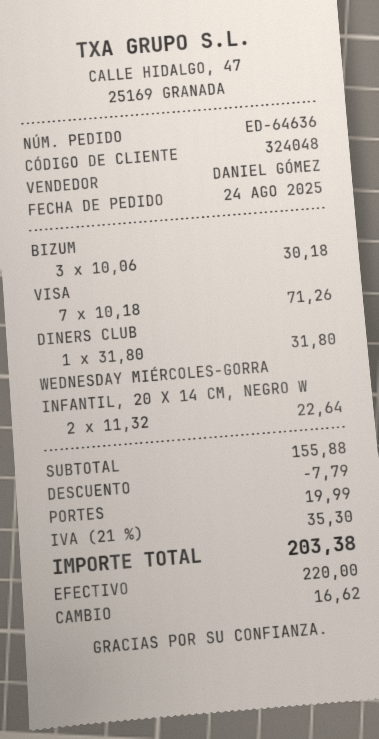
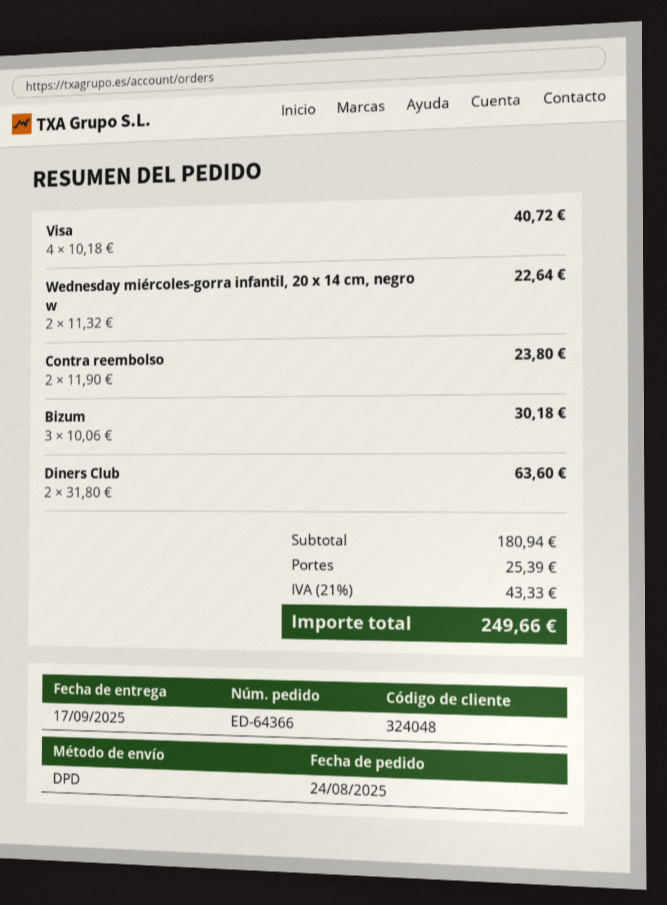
order number: ED-64636 -> ED-64366
VISA: 7 x 10.18 = 71.26 -> 4 x 10.18 = 40.72
DINERS CLUB: 1 x 31.80 = 31.80 -> 2 x 31.80 = 63.60
Contra reembolso: none -> 2 x 11.90 = 23.80
subtotal: 155.88 -> 180.94
discount: 7.79 -> none
shipping: 19.99 -> 25.39
tax: 21% = 35.30 -> 21% = 43.33
total: 203.38 -> 249.66

